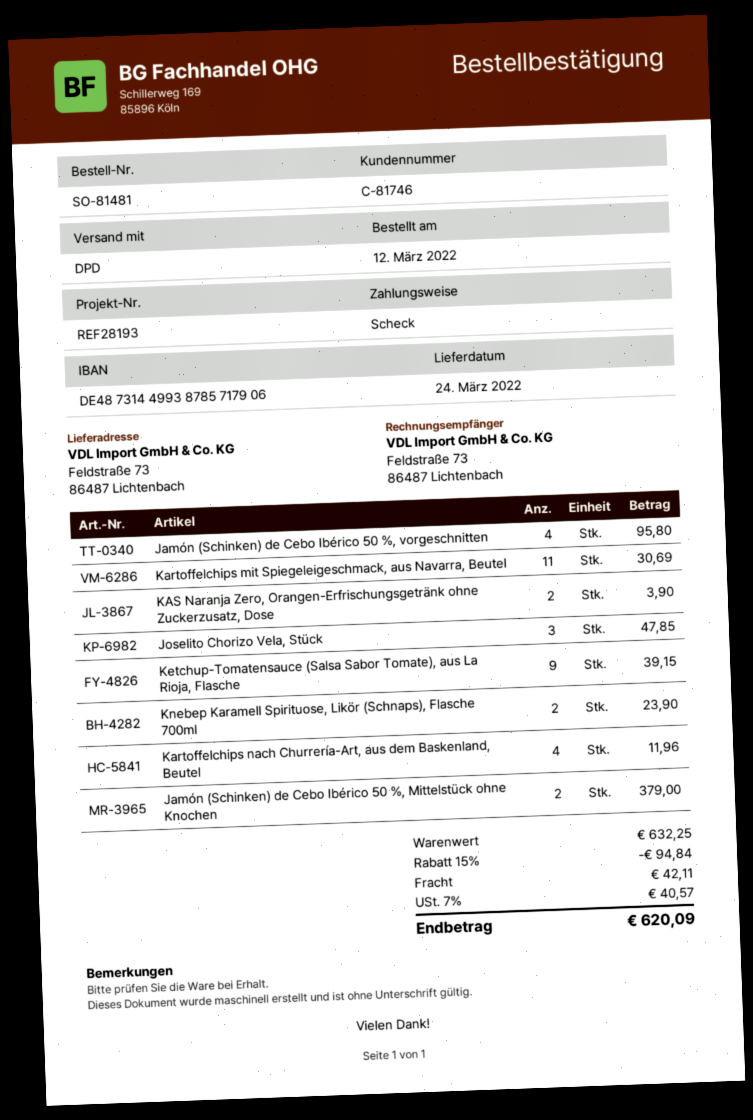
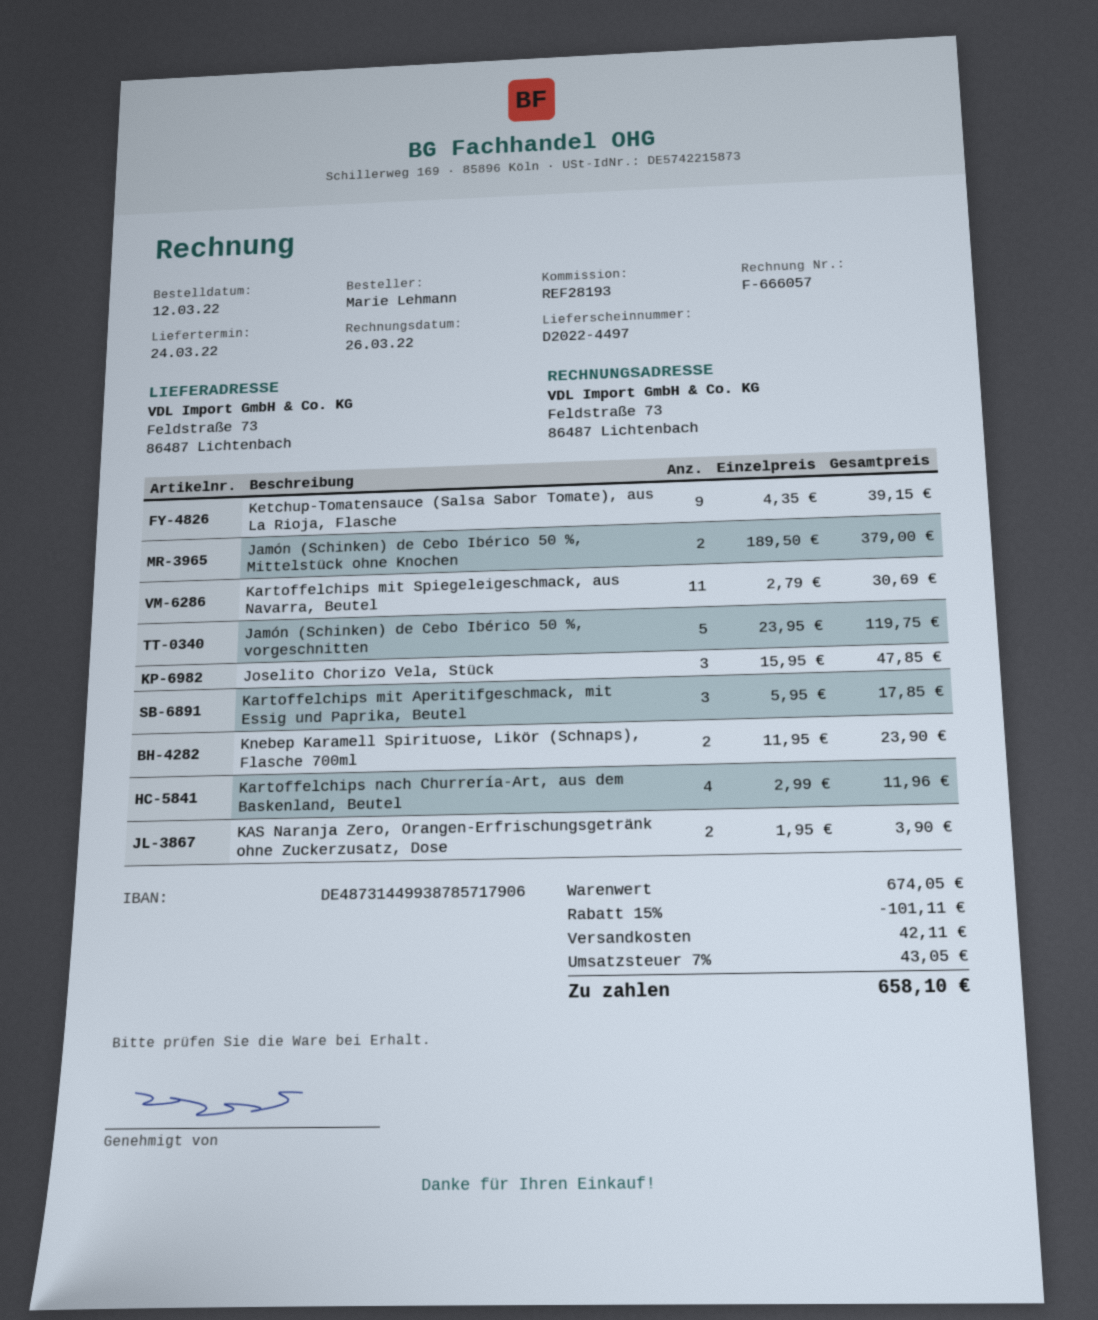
Jamón (Schinken) de Cebo Ibérico 50 %, vorgeschnitten: 4 for 95.80 -> 5 for 119.75
Kartoffelchips mit Aperitifgeschmack, mit Essig und Paprika, Beutel: none -> 3 for 17.85
subtotal: 632.25 -> 674.05
discount: 15% = 94.84 -> 15% = 101.11
tax: 7% = 40.57 -> 7% = 43.05
total: 620.09 -> 658.10

